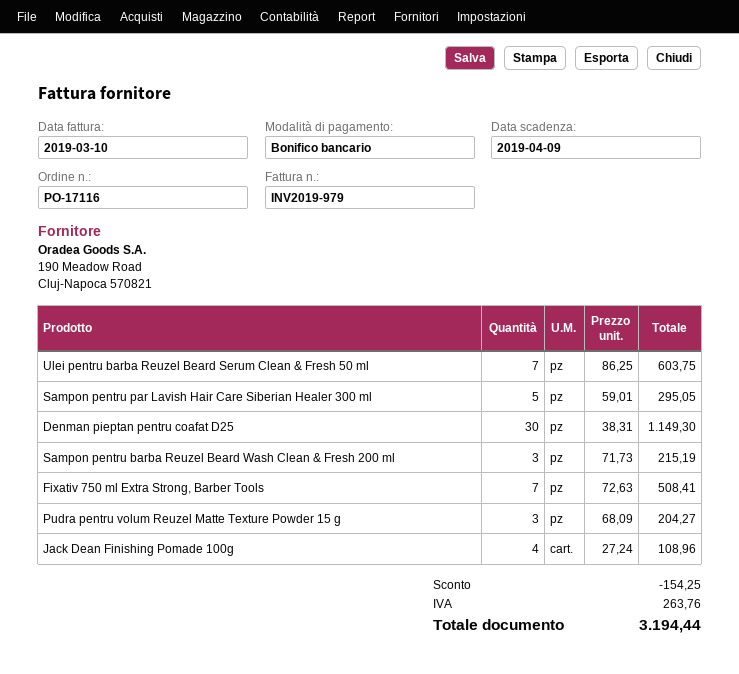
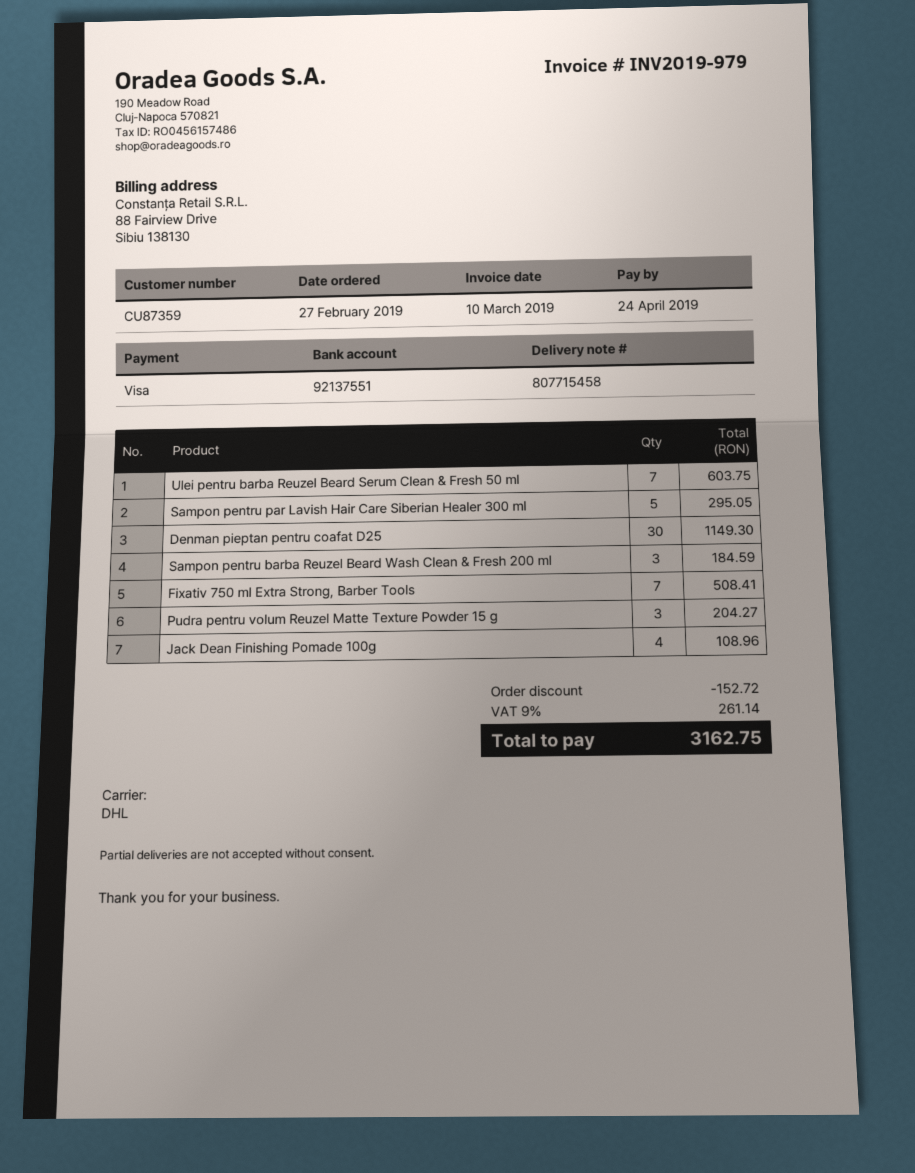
due date: 2019-04-09 -> 2019-04-24
payment method: bank transfer -> Visa
Sampon pentru barba Reuzel Beard Wash Clean & Fresh 200 ml: 3 for 215.19 -> 3 for 184.59
discount: 154.25 -> 152.72
tax: 263.76 -> 261.14
total: 3194.44 -> 3162.75

